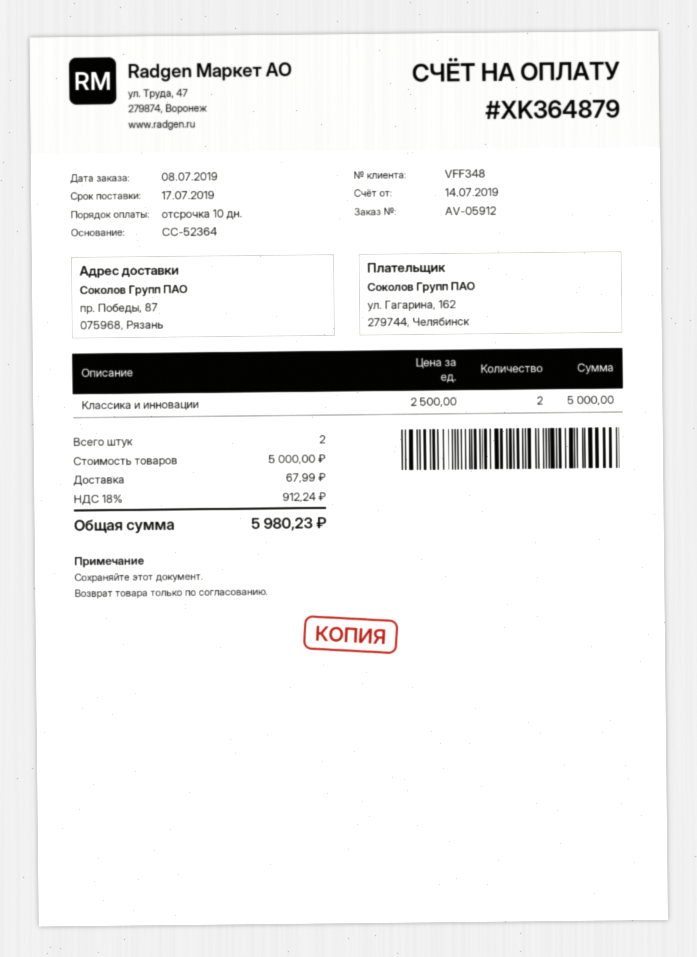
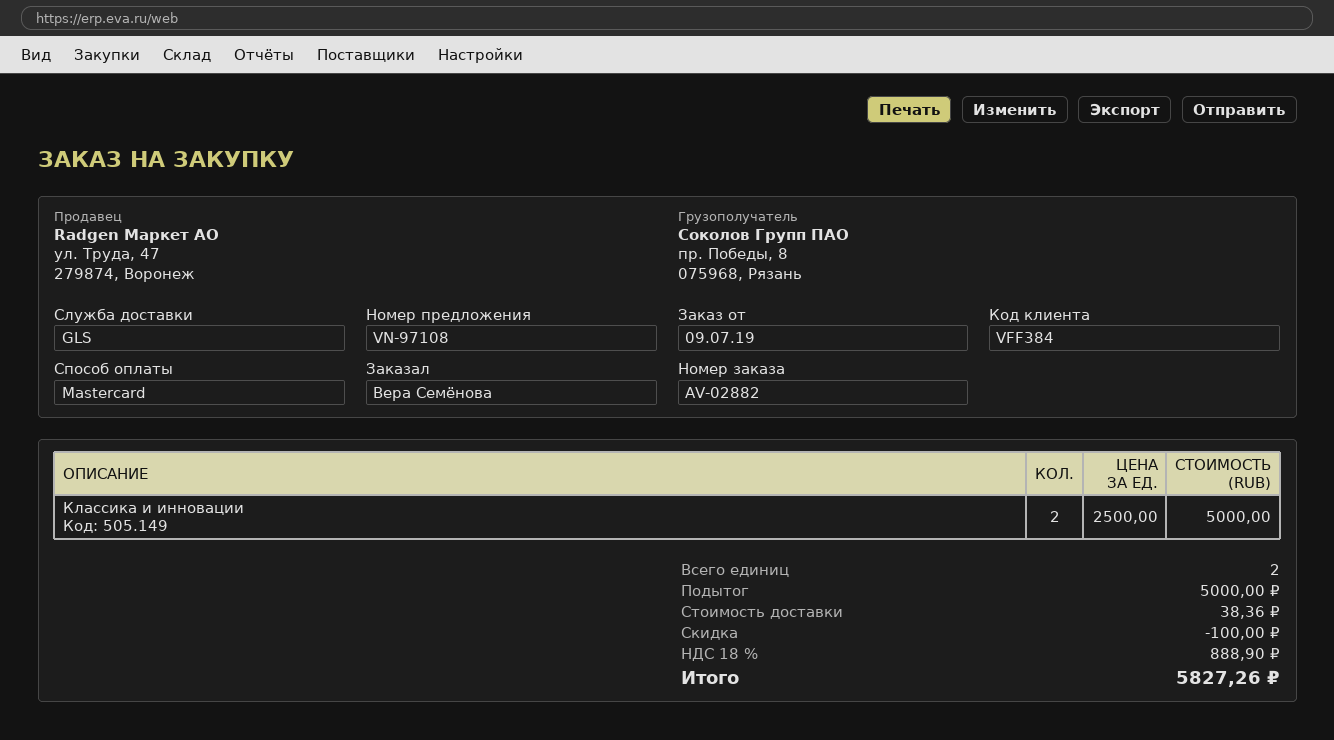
order number: AV-05912 -> AV-02882
order date: 2019-07-08 -> 2019-07-09
customer number: VFF348 -> VFF384
ship to: пр. Победы, 87, 075968, Рязань -> пр. Победы, 8, 075968, Рязань
discount: none -> 100.00
shipping: 67.99 -> 38.36
tax: 18% = 912.24 -> 18% = 888.90
total: 5980.23 -> 5827.26

